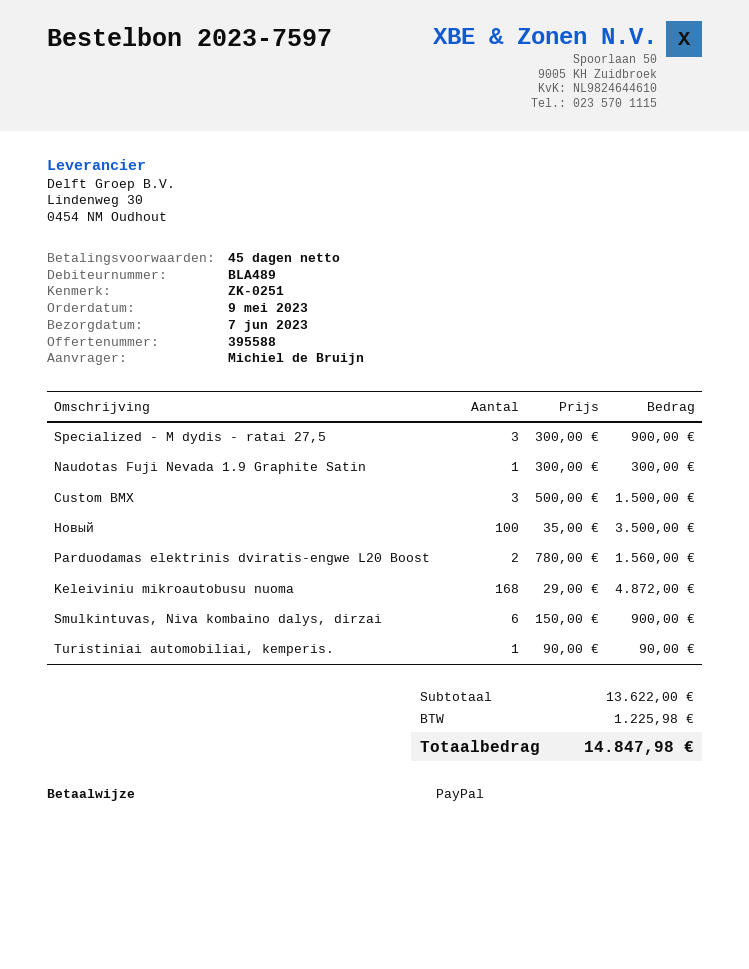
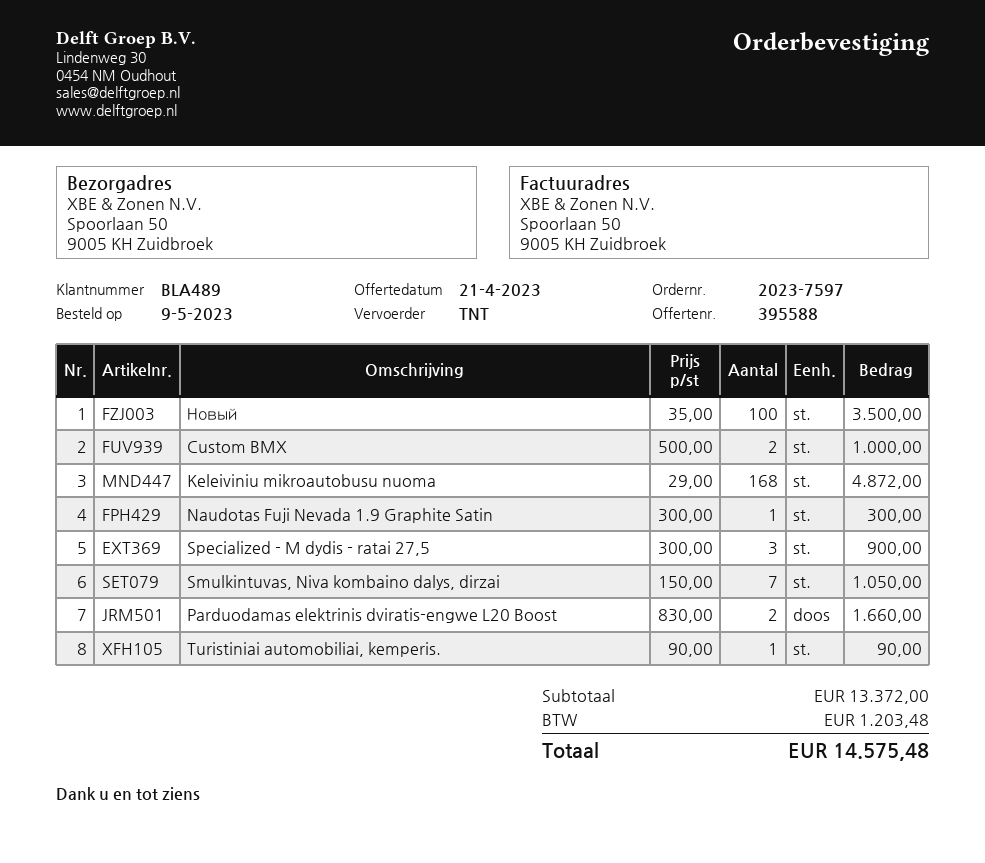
Custom BMX: 3 x 500.00 = 1500.00 -> 2 x 500.00 = 1000.00
Parduodamas elektrinis dviratis-engwe L20 Boost: 2 x 780.00 = 1560.00 -> 2 x 830.00 = 1660.00
Smulkintuvas, Niva kombaino dalys, dirzai: 6 x 150.00 = 900.00 -> 7 x 150.00 = 1050.00
subtotal: 13622.00 -> 13372.00
tax: 1225.98 -> 1203.48
total: 14847.98 -> 14575.48

